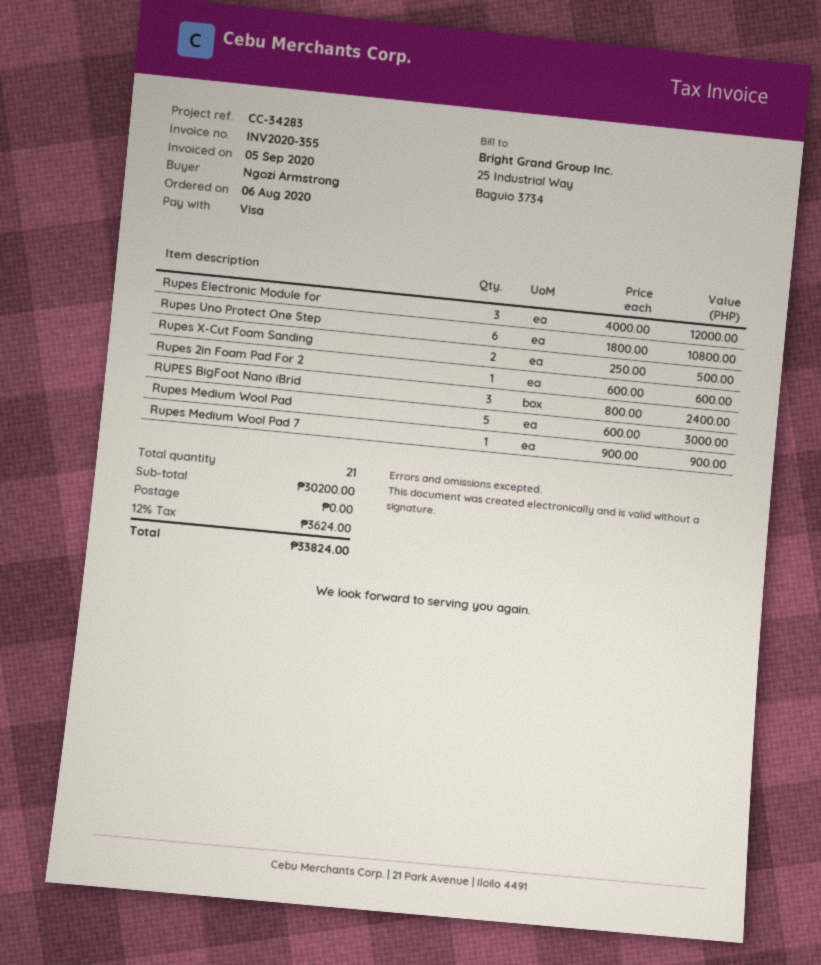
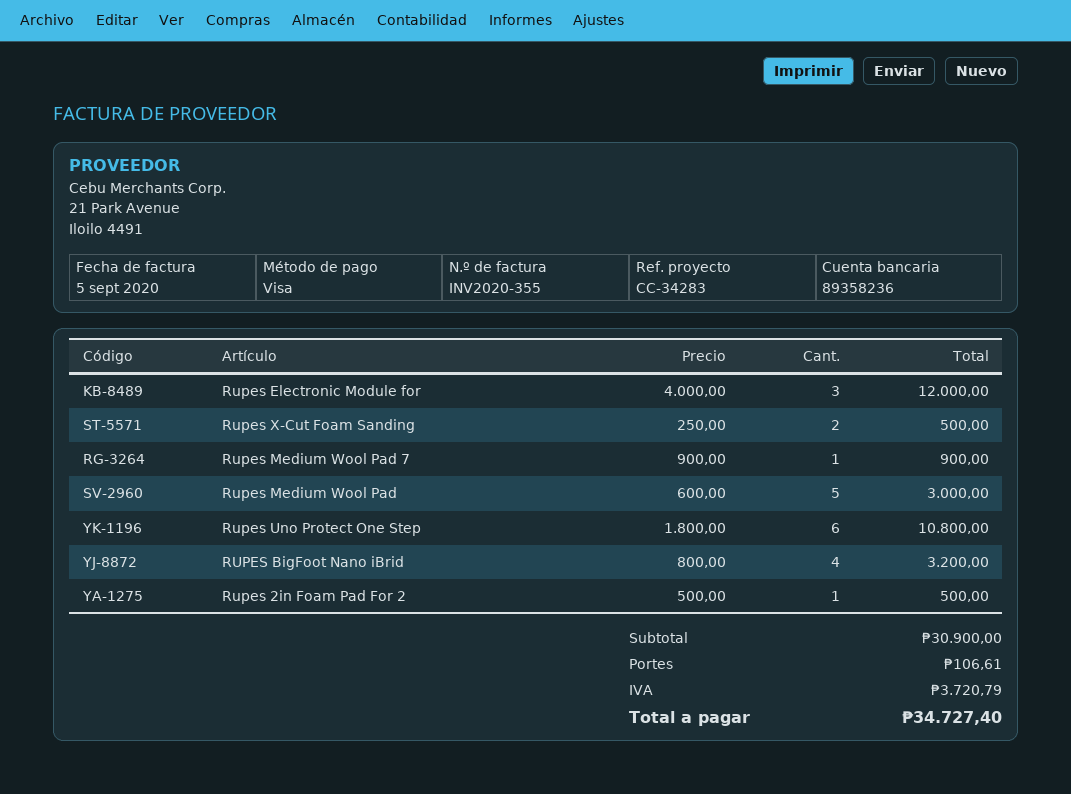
Rupes 2in Foam Pad For 2: 1 x 600.00 = 600.00 -> 1 x 500.00 = 500.00
RUPES BigFoot Nano iBrid: 3 x 800.00 = 2400.00 -> 4 x 800.00 = 3200.00
subtotal: 30200.00 -> 30900.00
shipping: 0.00 -> 106.61
tax: 3624.00 -> 3720.79
total: 33824.00 -> 34727.40

